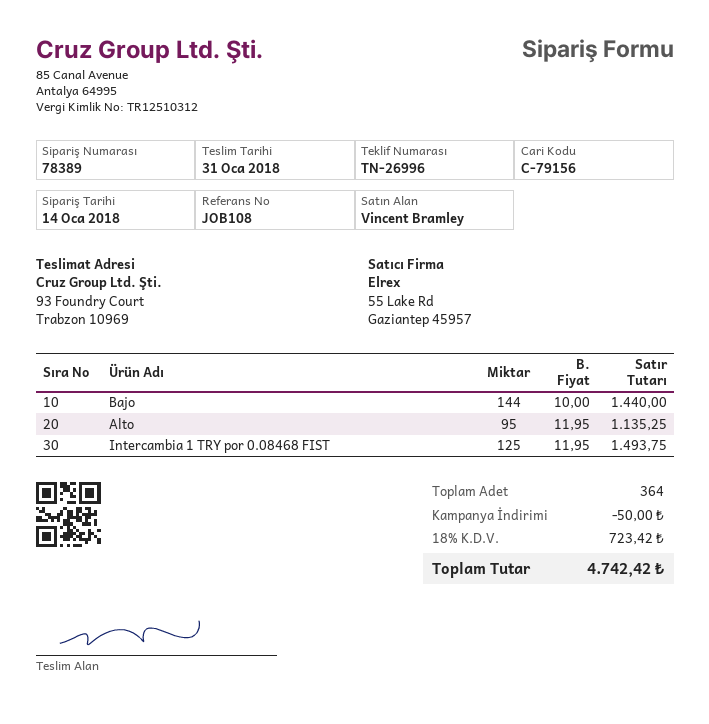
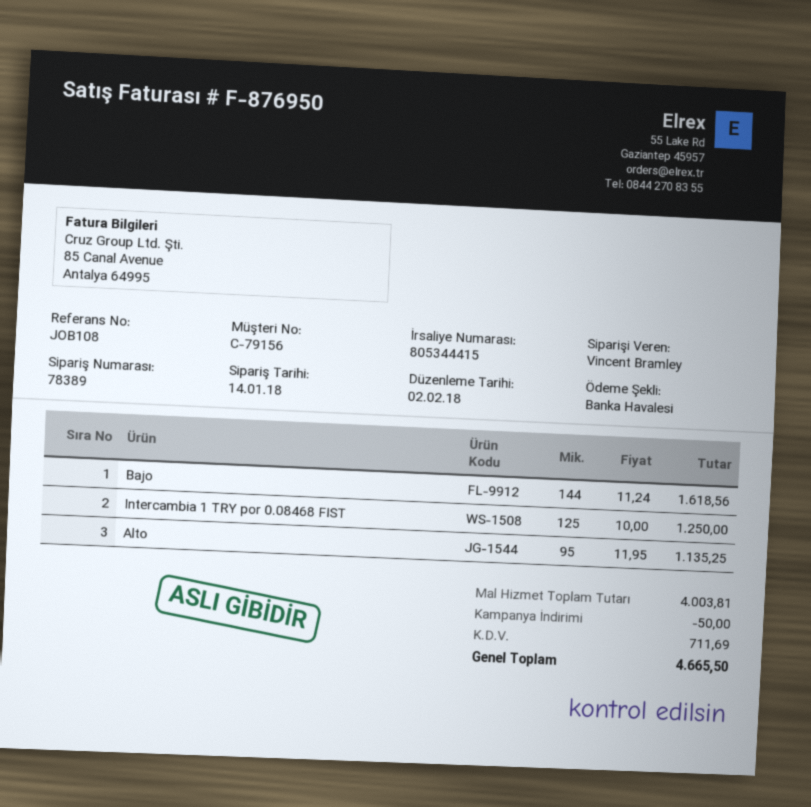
Bajo: 144 x 10.00 = 1440.00 -> 144 x 11.24 = 1618.56
Intercambia 1 TRY por 0.08468 FIST: 125 x 11.95 = 1493.75 -> 125 x 10.00 = 1250.00
tax: 723.42 -> 711.69
total: 4742.42 -> 4665.50

